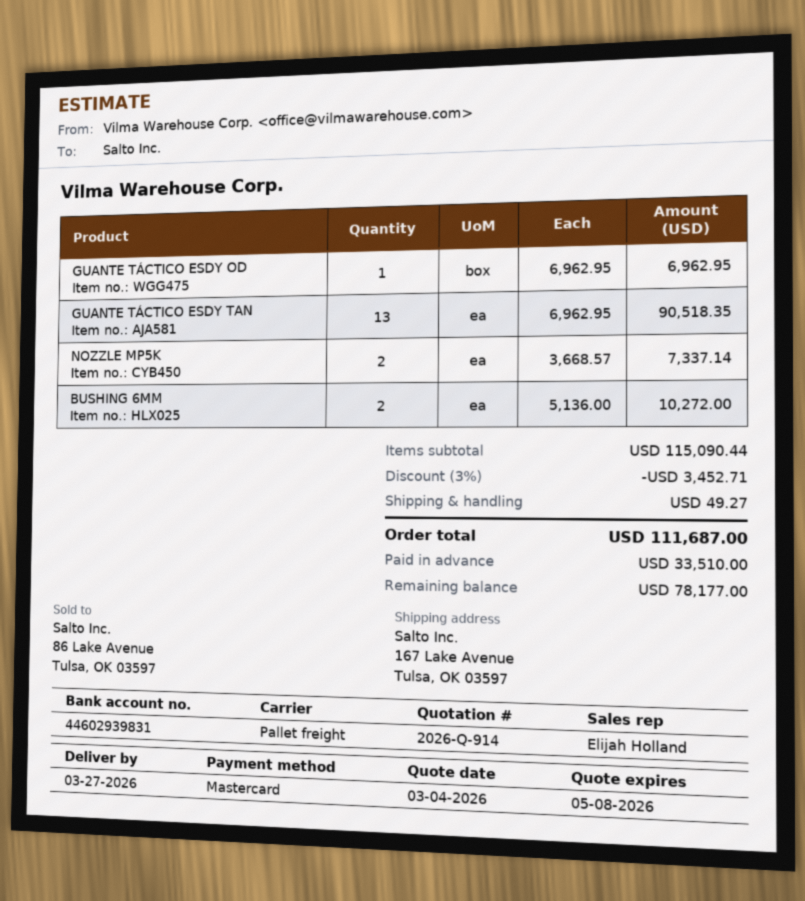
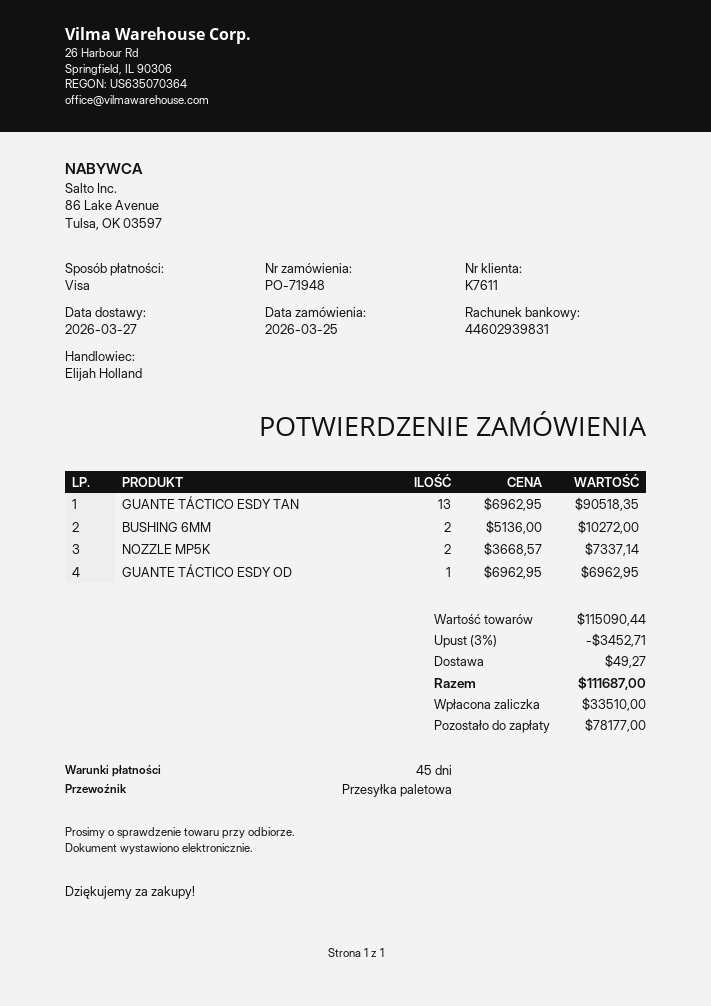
payment method: Mastercard -> Visa

